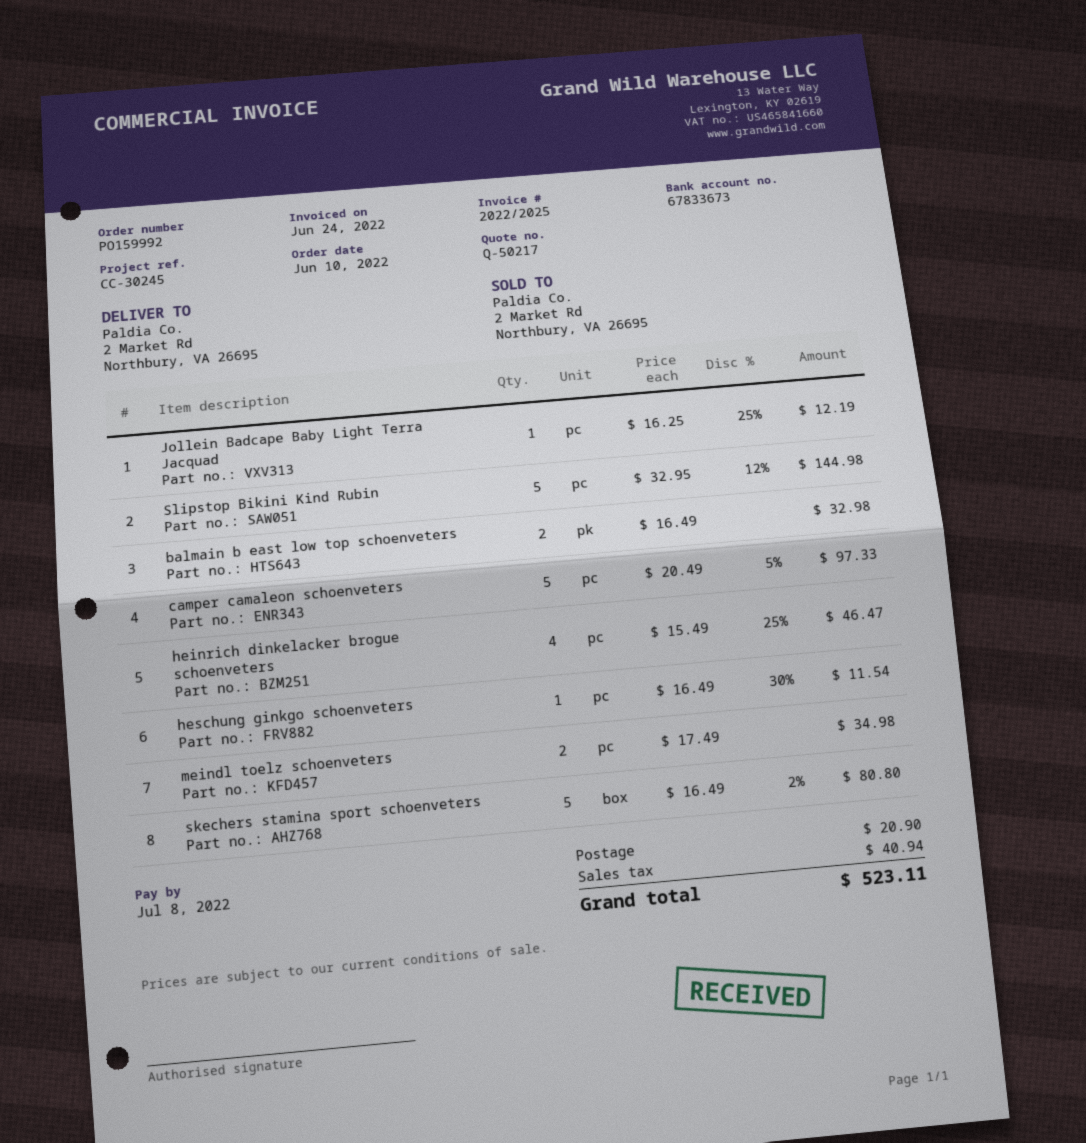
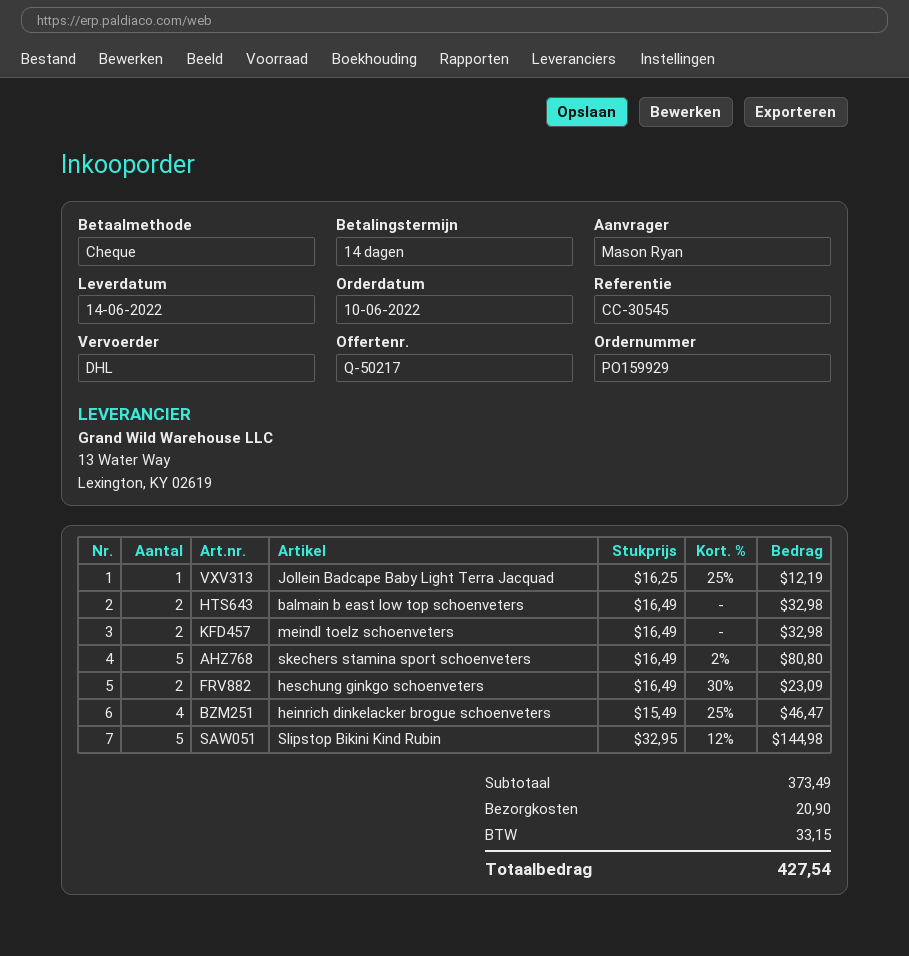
order number: PO159992 -> PO159929
reference: CC-30245 -> CC-30545
camper camaleon schoenveters: 5 x 20.49 - 5% = 97.33 -> none
heschung ginkgo schoenveters: 1 x 16.49 - 30% = 11.54 -> 2 x 16.49 - 30% = 23.09
meindl toelz schoenveters: 2 x 17.49 = 34.98 -> 2 x 16.49 = 32.98
tax: 40.94 -> 33.15
total: 523.11 -> 427.54

